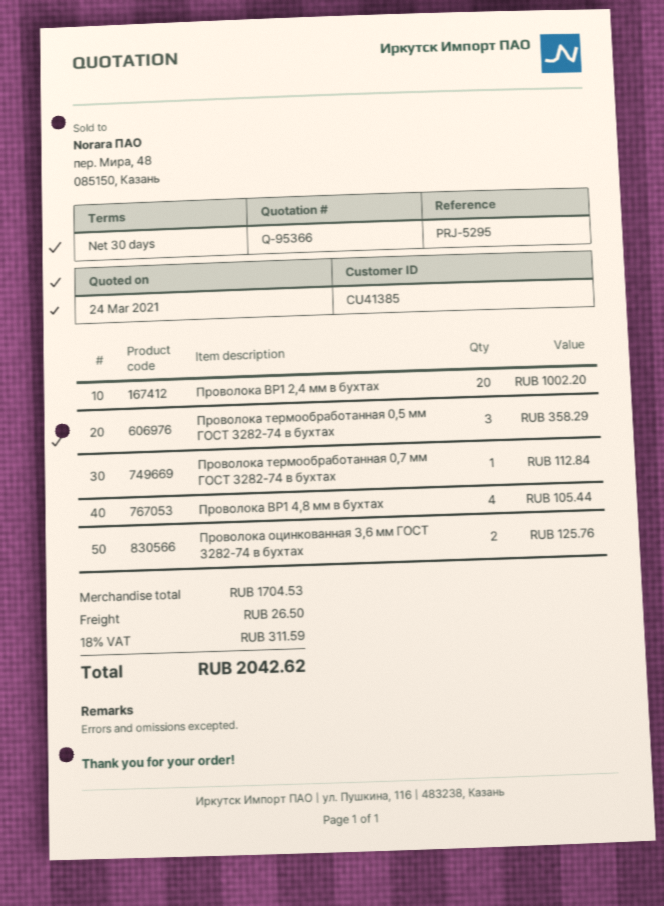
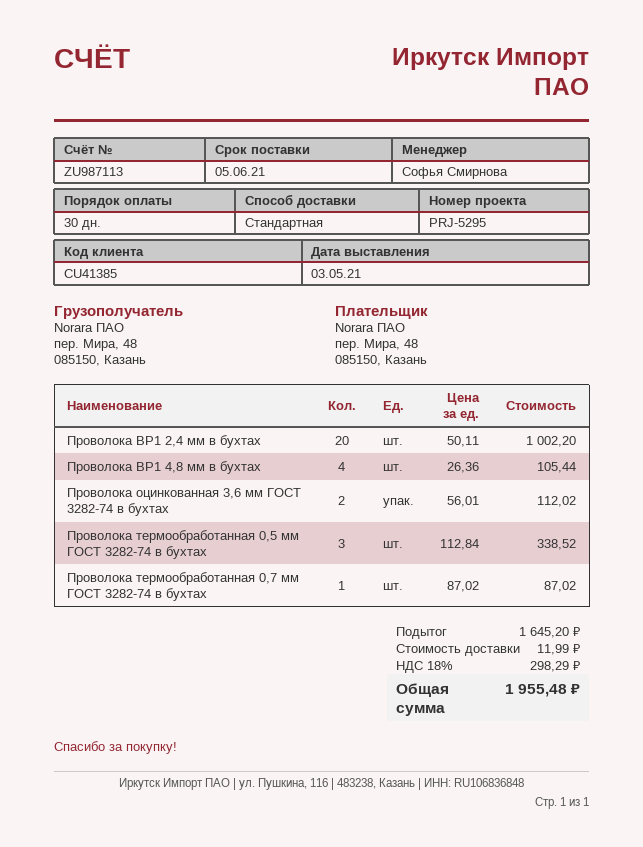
Проволока термообработанная 0,5 мм ГОСТ 3282-74 в бухтах: 3 for 358.29 -> 3 for 338.52
Проволока термообработанная 0,7 мм ГОСТ 3282-74 в бухтах: 1 for 112.84 -> 1 for 87.02
Проволока оцинкованная 3,6 мм ГОСТ 3282-74 в бухтах: 2 for 125.76 -> 2 for 112.02
subtotal: 1704.53 -> 1645.20
shipping: 26.50 -> 11.99
tax: 18% = 311.59 -> 18% = 298.29
total: 2042.62 -> 1955.48

